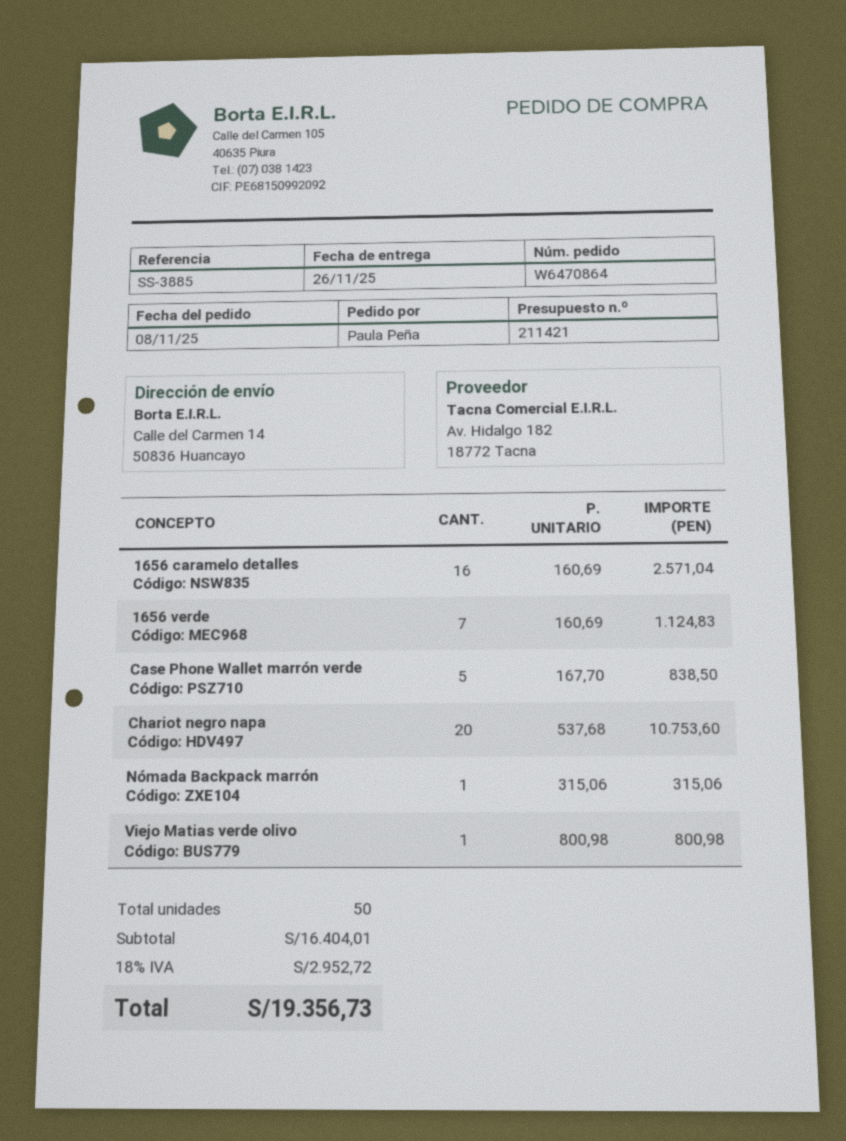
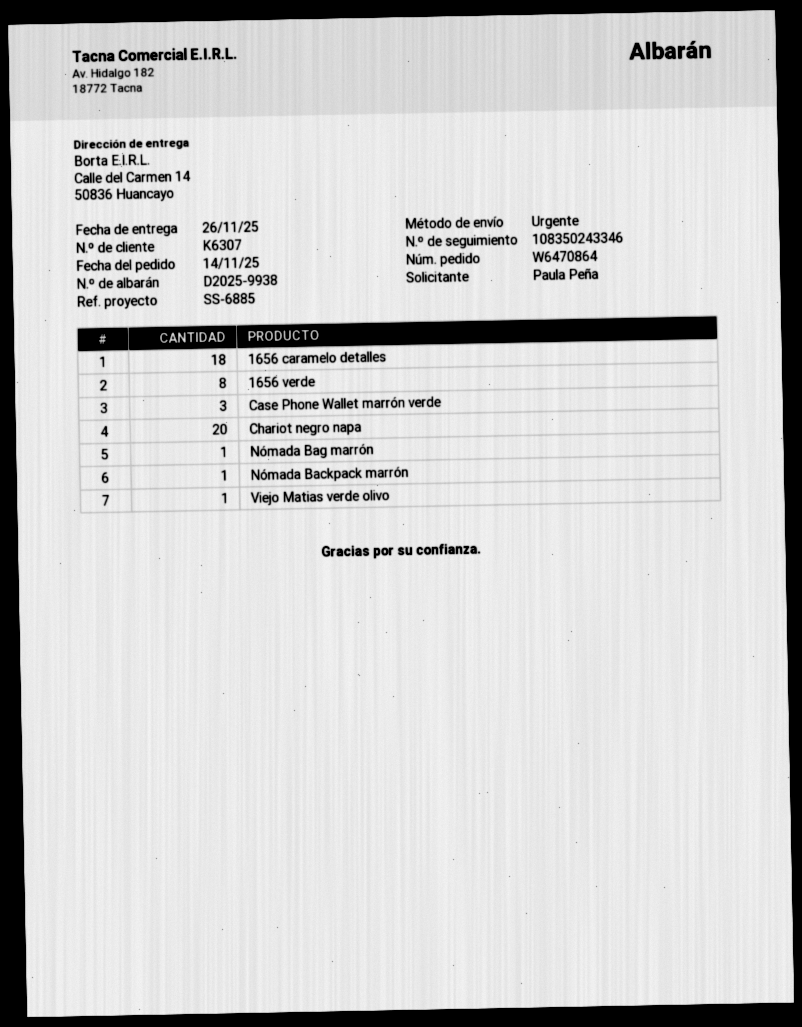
order date: 2025-11-08 -> 2025-11-14
reference: SS-3885 -> SS-6885
1656 caramelo detalles: 16 -> 18
1656 verde: 7 -> 8
Case Phone Wallet marrón verde: 5 -> 3
Nómada Bag marrón: none -> 1

